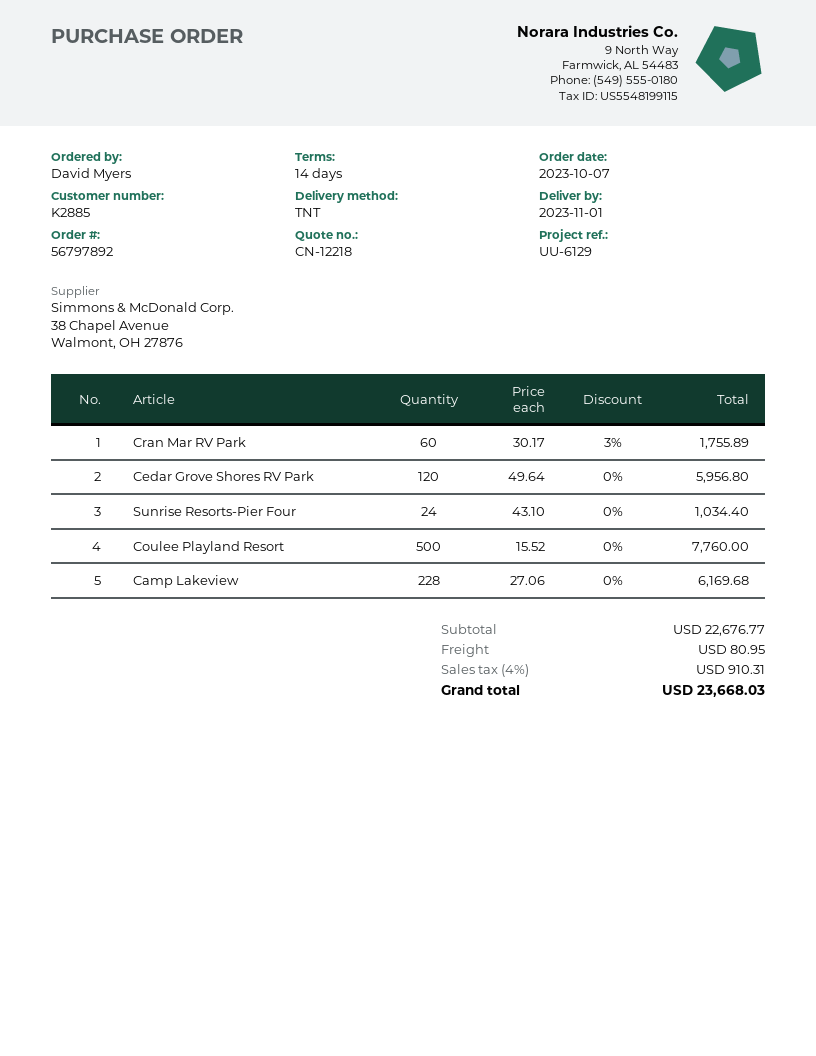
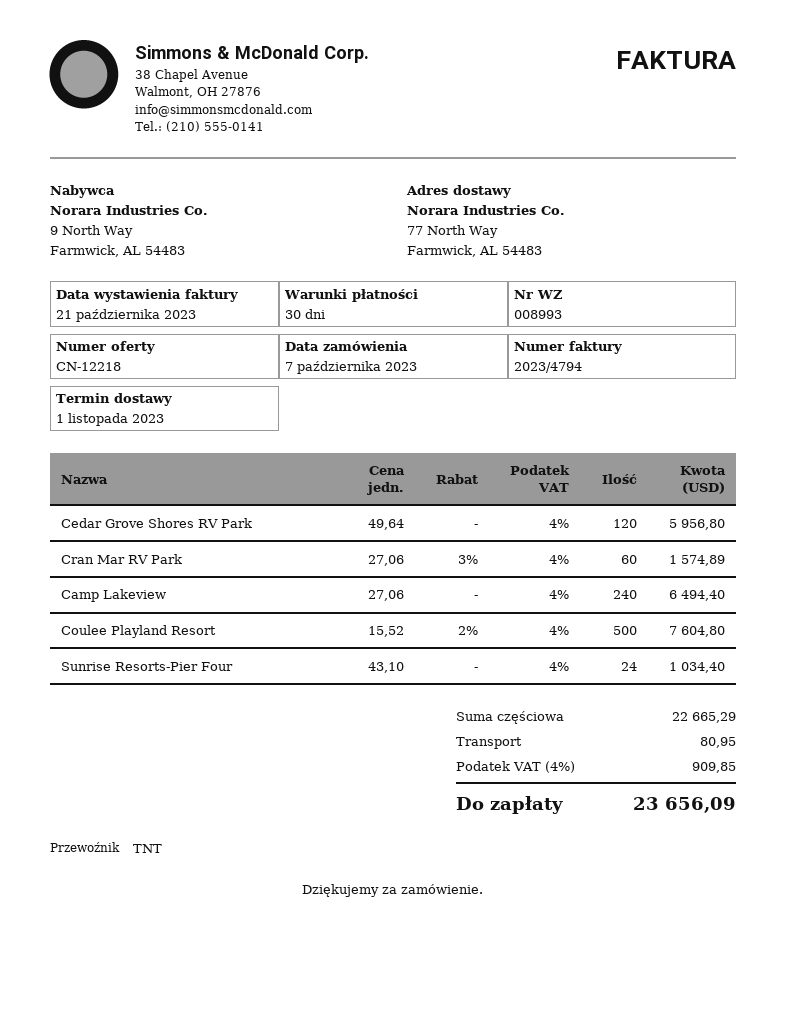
payment terms: 14 days -> 30 days
Cran Mar RV Park: 60 x 30.17 - 3% = 1755.89 -> 60 x 27.06 - 3% = 1574.89
Coulee Playland Resort: 500 x 15.52 = 7760.00 -> 500 x 15.52 - 2% = 7604.80
Camp Lakeview: 228 x 27.06 = 6169.68 -> 240 x 27.06 = 6494.40
subtotal: 22676.77 -> 22665.29
tax: 4% = 910.31 -> 4% = 909.85
total: 23668.03 -> 23656.09

